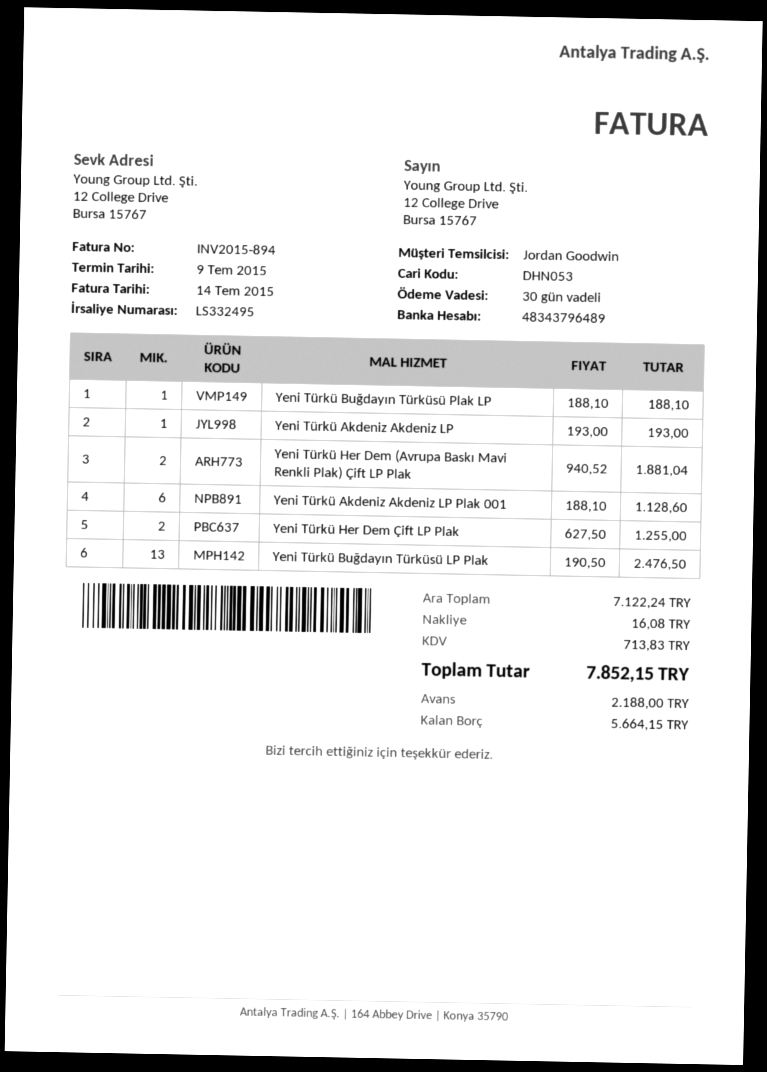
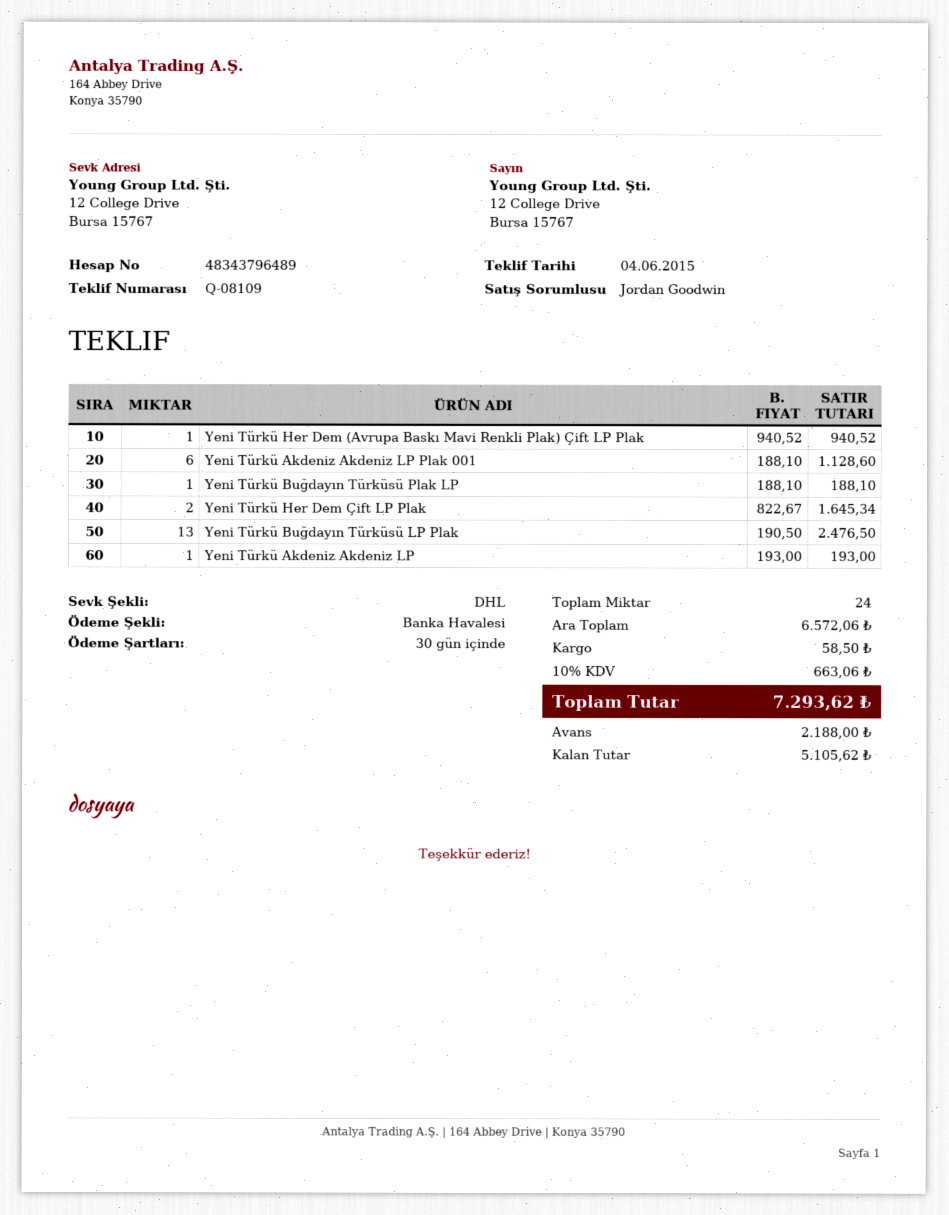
Yeni Türkü Her Dem (Avrupa Baskı Mavi Renkli Plak) Çift LP Plak: 2 x 940.52 = 1881.04 -> 1 x 940.52 = 940.52
Yeni Türkü Her Dem Çift LP Plak: 2 x 627.50 = 1255.00 -> 2 x 822.67 = 1645.34
subtotal: 7122.24 -> 6572.06
shipping: 16.08 -> 58.50
tax: 713.83 -> 663.06
total: 7852.15 -> 7293.62
balance: 5664.15 -> 5105.62

